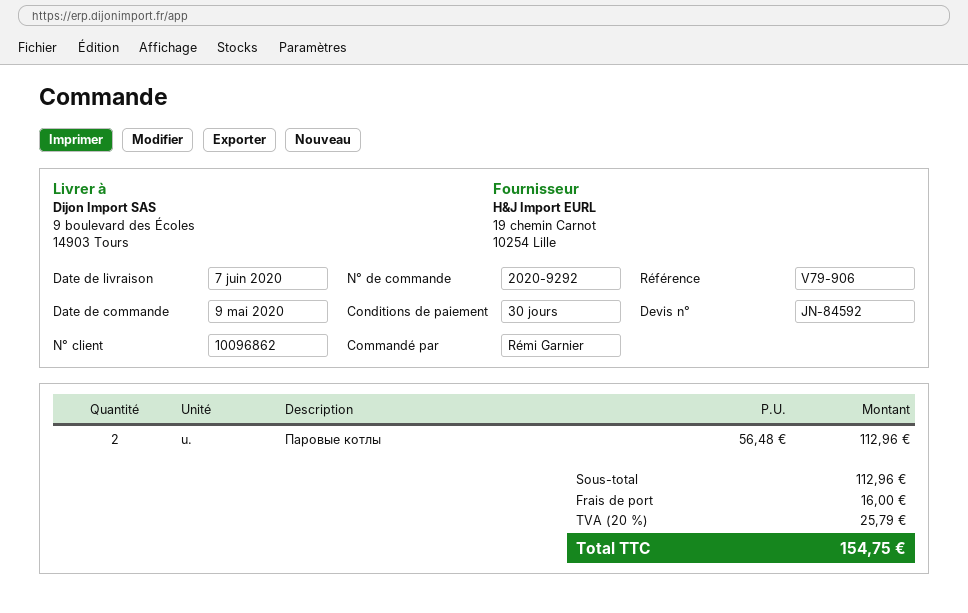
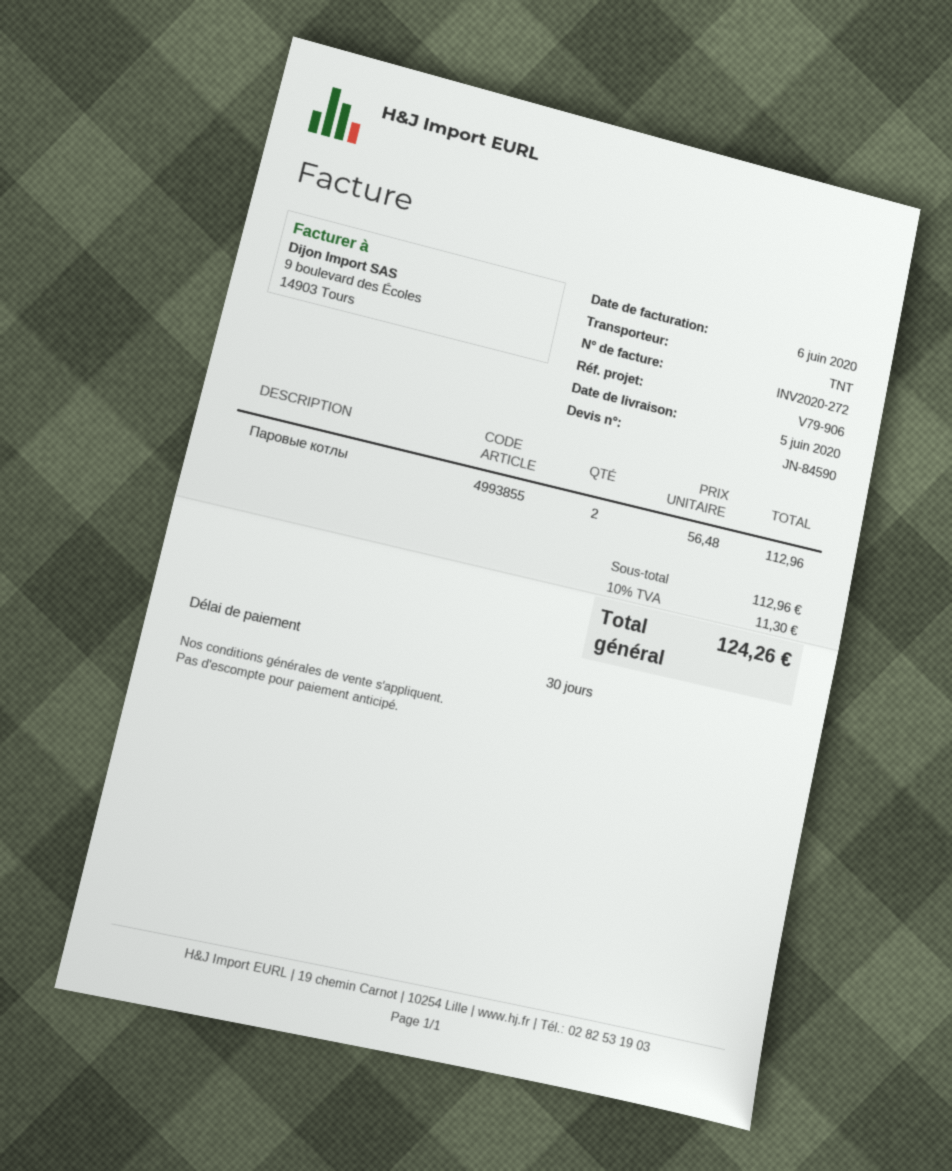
quote number: JN-84592 -> JN-84590
delivery date: 2020-06-07 -> 2020-06-05
shipping: 16.00 -> none
tax: 20% = 25.79 -> 10% = 11.30
total: 154.75 -> 124.26

